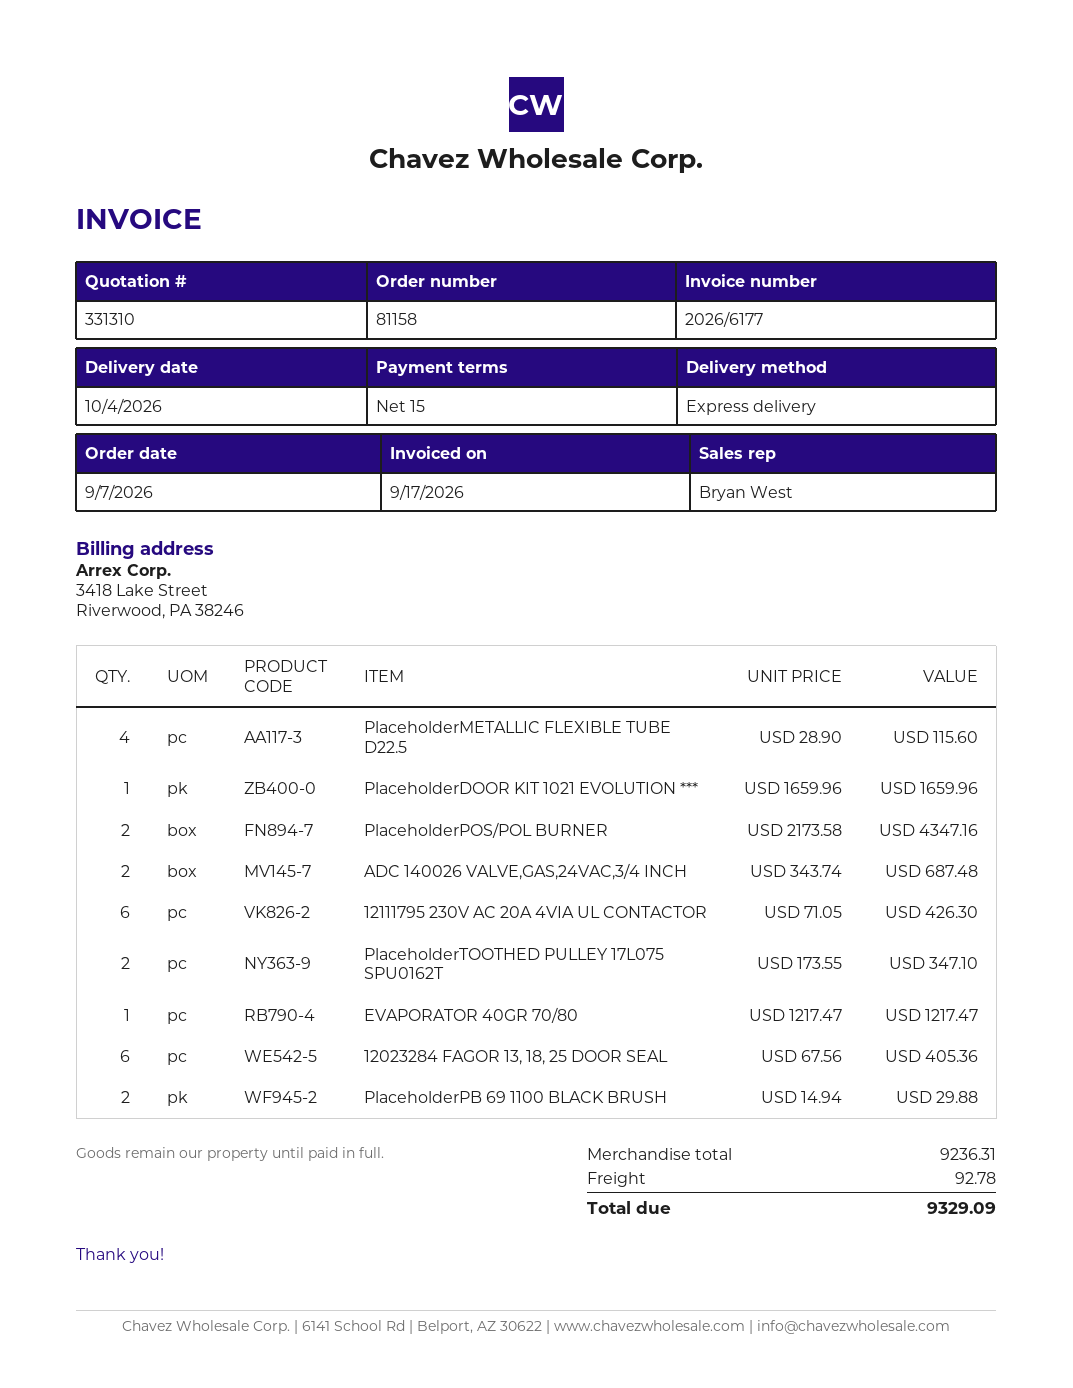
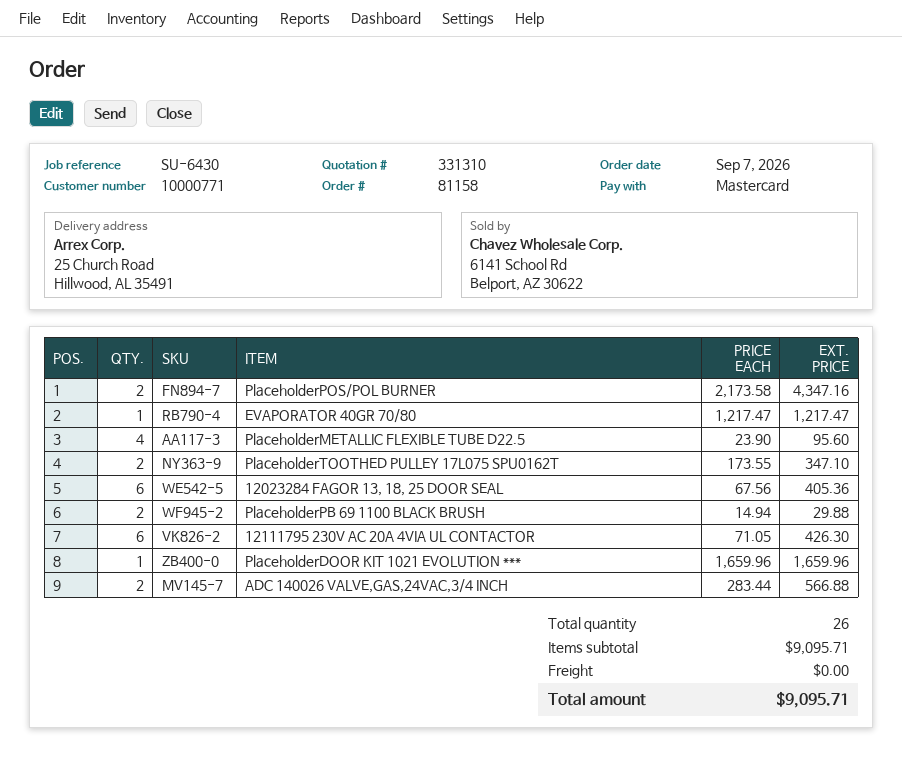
PlaceholderMETALLIC FLEXIBLE TUBE D22.5: 4 x 28.90 = 115.60 -> 4 x 23.90 = 95.60
ADC 140026 VALVE,GAS,24VAC,3/4 INCH: 2 x 343.74 = 687.48 -> 2 x 283.44 = 566.88
subtotal: 9236.31 -> 9095.71
shipping: 92.78 -> 0.00
total: 9329.09 -> 9095.71

